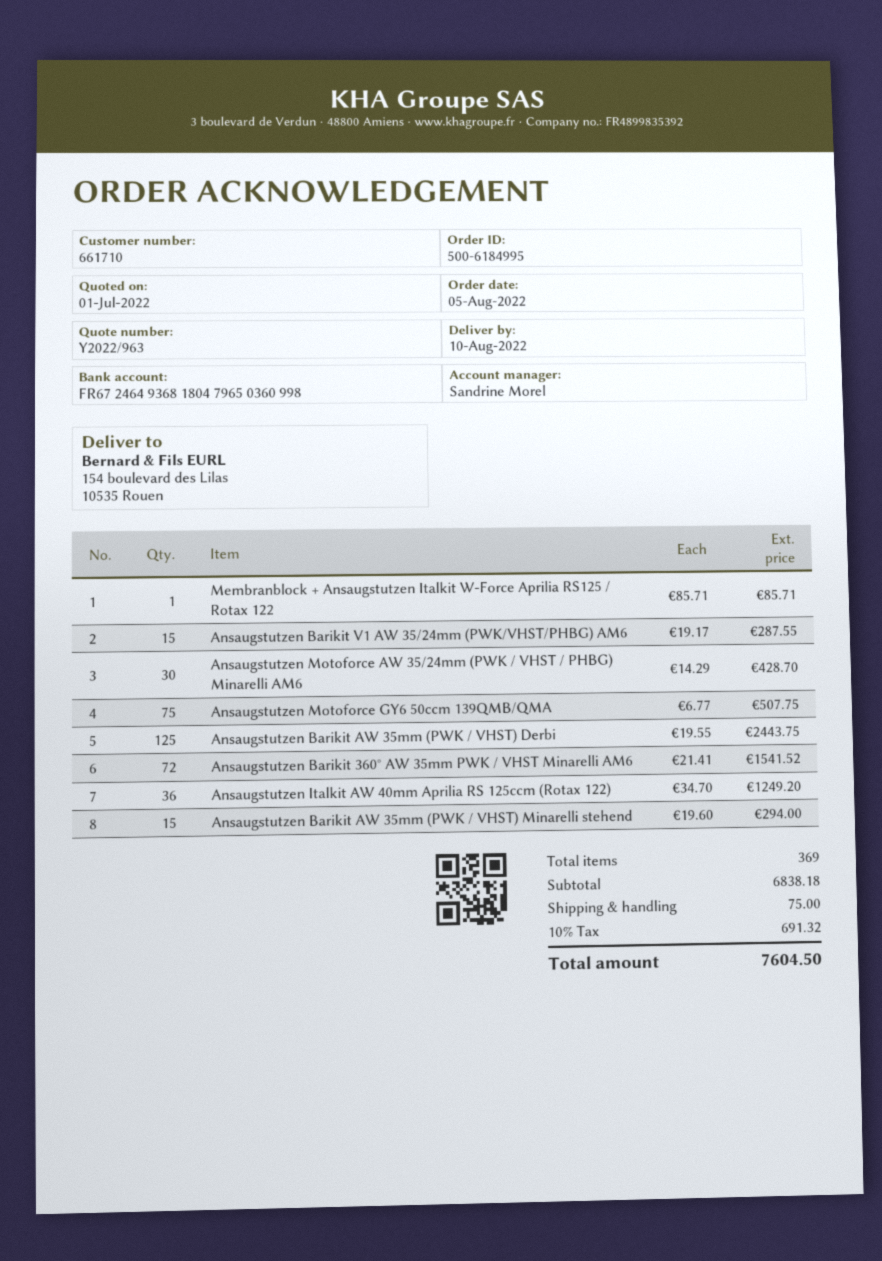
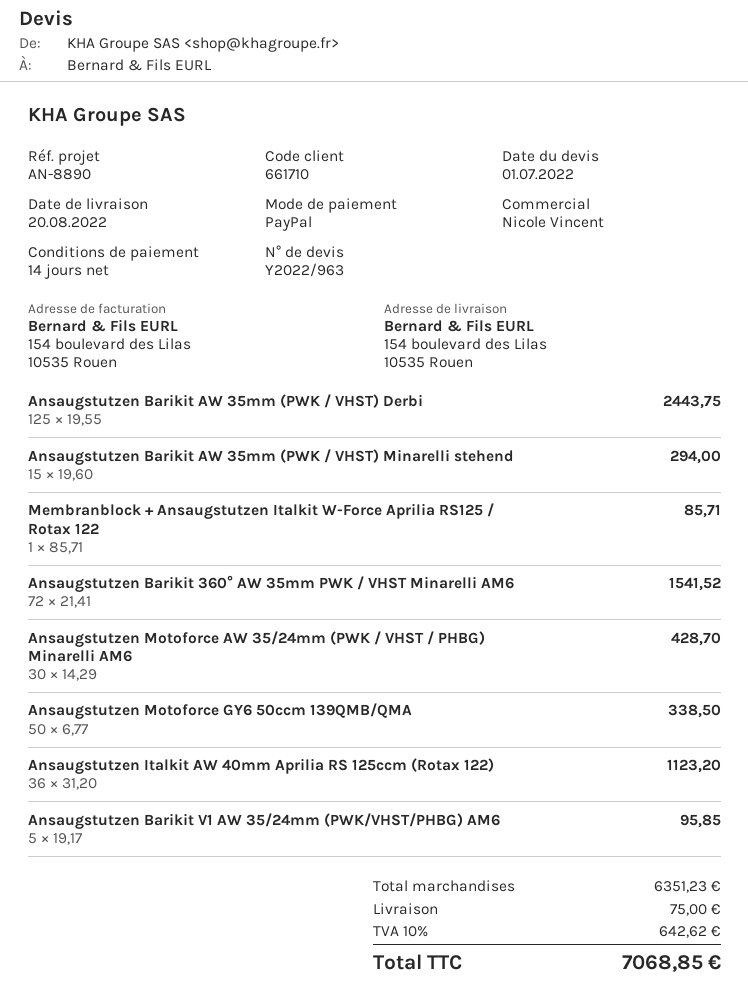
delivery date: 2022-08-10 -> 2022-08-20
sales rep: Sandrine Morel -> Nicole Vincent
Ansaugstutzen Barikit V1 AW 35/24mm (PWK/VHST/PHBG) AM6: 15 x 19.17 = 287.55 -> 5 x 19.17 = 95.85
Ansaugstutzen Motoforce GY6 50ccm 139QMB/QMA: 75 x 6.77 = 507.75 -> 50 x 6.77 = 338.50
Ansaugstutzen Italkit AW 40mm Aprilia RS 125ccm (Rotax 122): 36 x 34.70 = 1249.20 -> 36 x 31.20 = 1123.20
subtotal: 6838.18 -> 6351.23
tax: 10% = 691.32 -> 10% = 642.62
total: 7604.50 -> 7068.85

